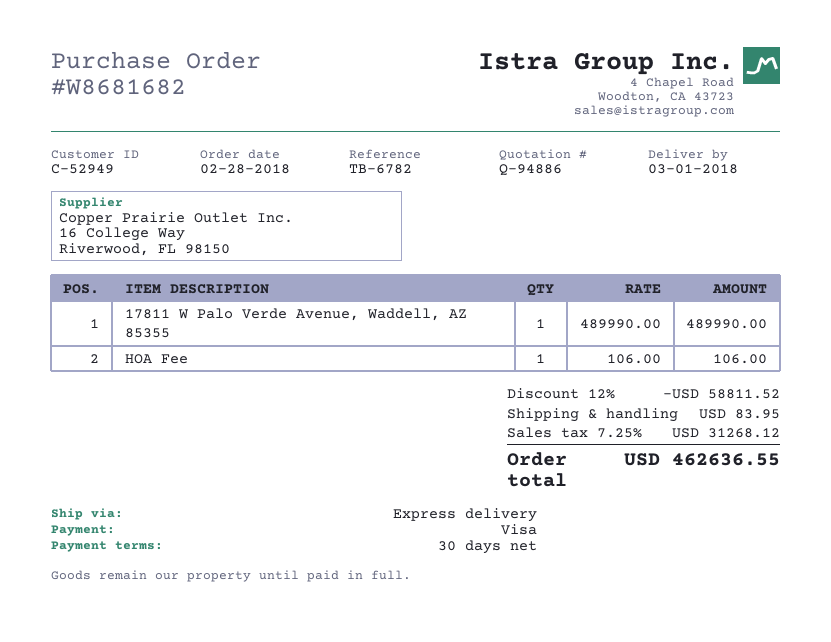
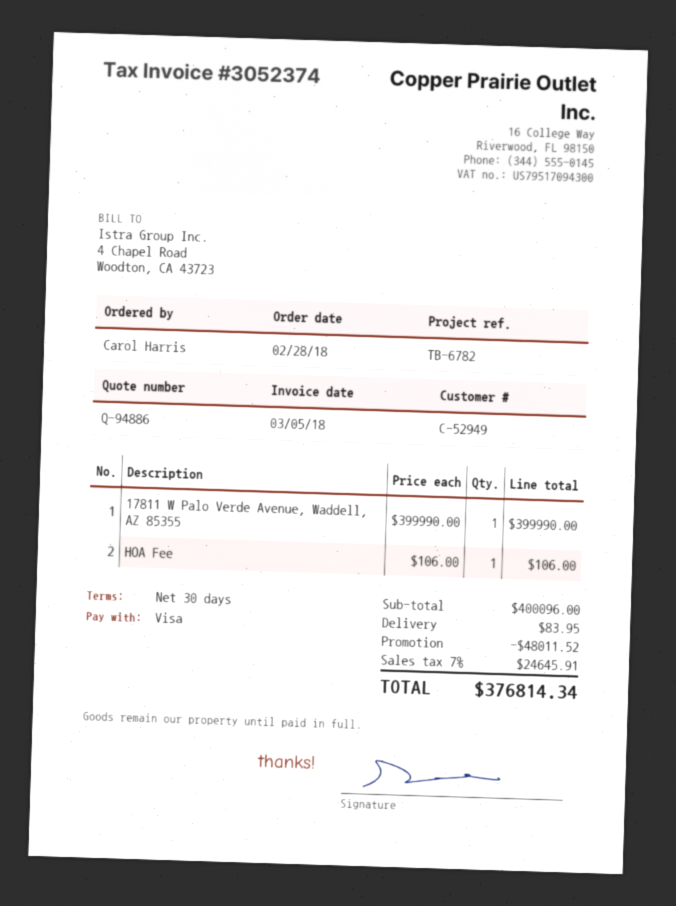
17811 W Palo Verde Avenue, Waddell, AZ 85355: 1 x 489990.00 = 489990.00 -> 1 x 399990.00 = 399990.00
discount: 58811.52 -> 48011.52
tax: 7.25% = 31268.12 -> 7% = 24645.91
total: 462636.55 -> 376814.34

